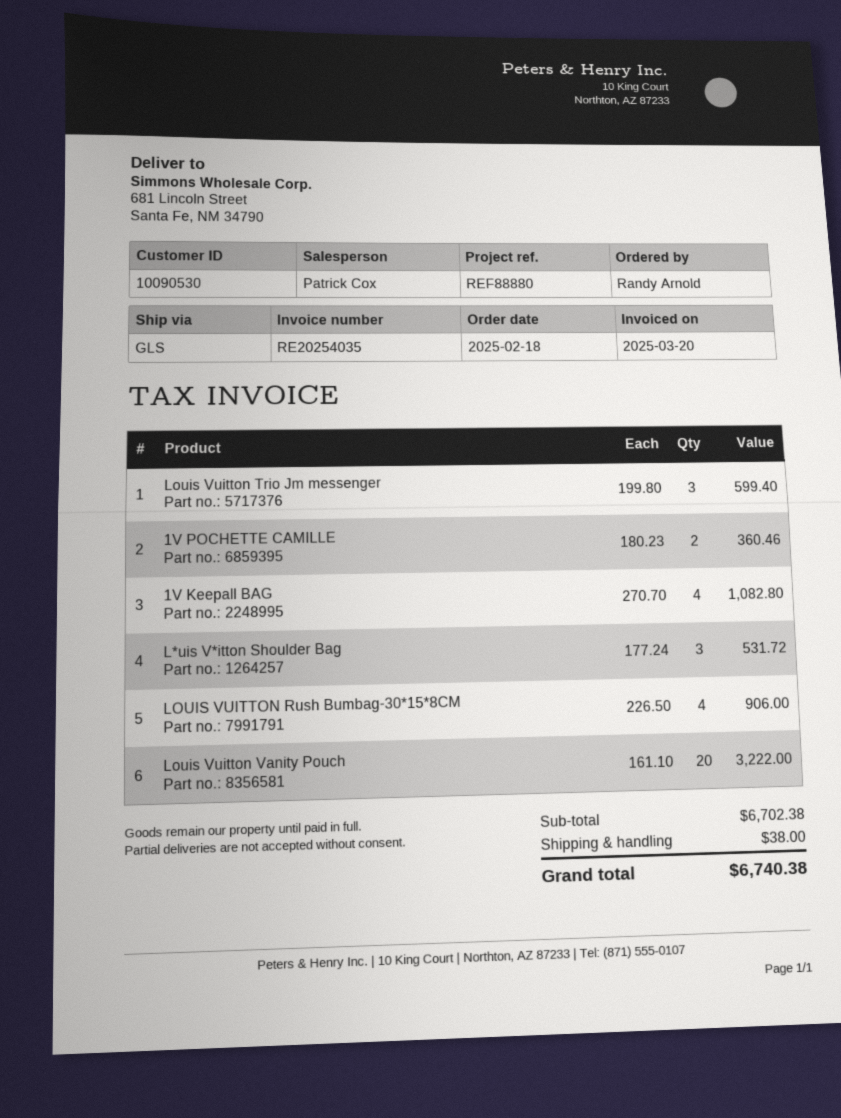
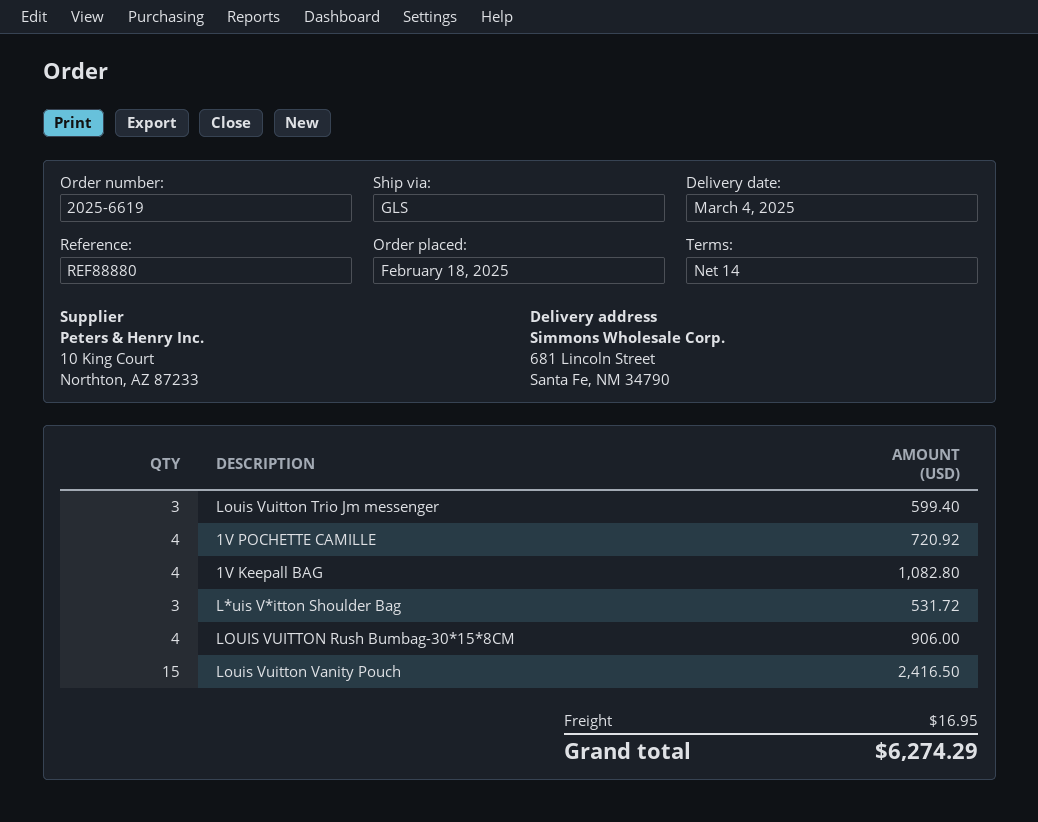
1V POCHETTE CAMILLE: 2 for 360.46 -> 4 for 720.92
Louis Vuitton Vanity Pouch: 20 for 3222.00 -> 15 for 2416.50
shipping: 38.00 -> 16.95
total: 6740.38 -> 6274.29

